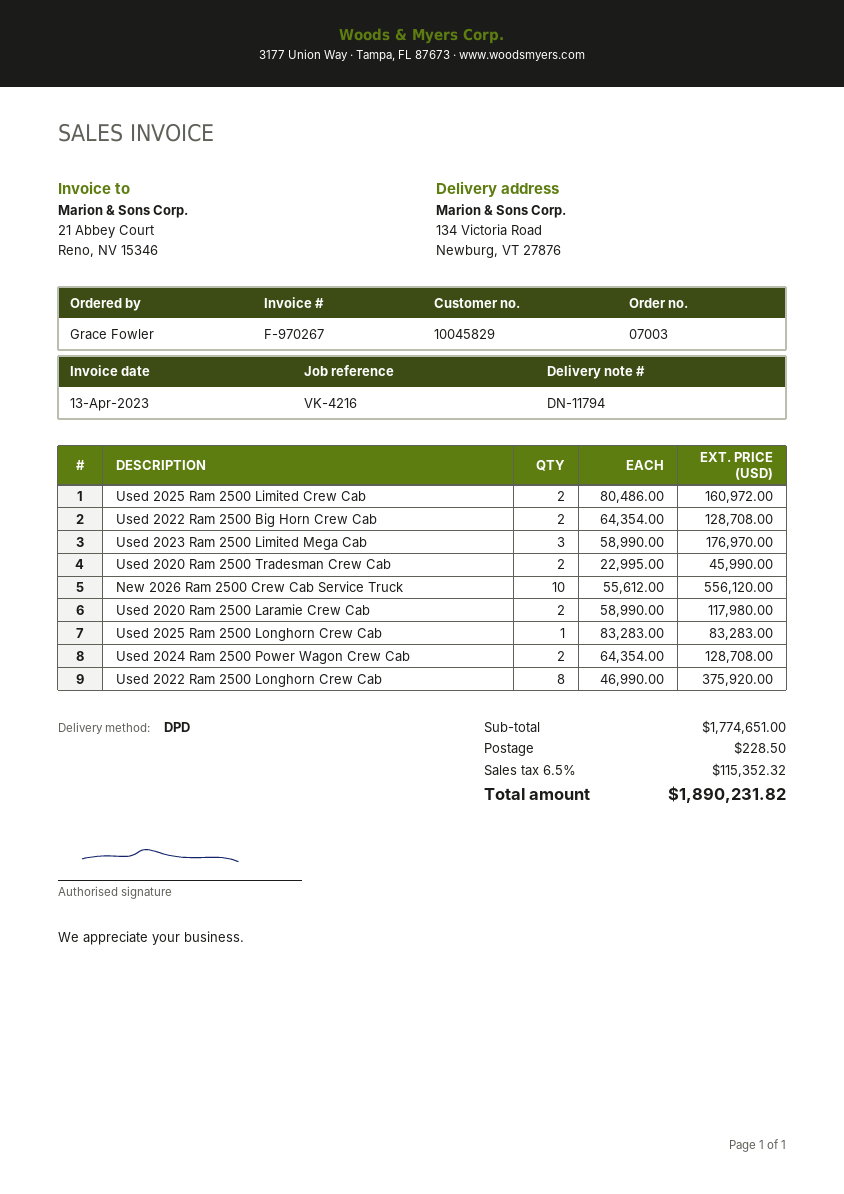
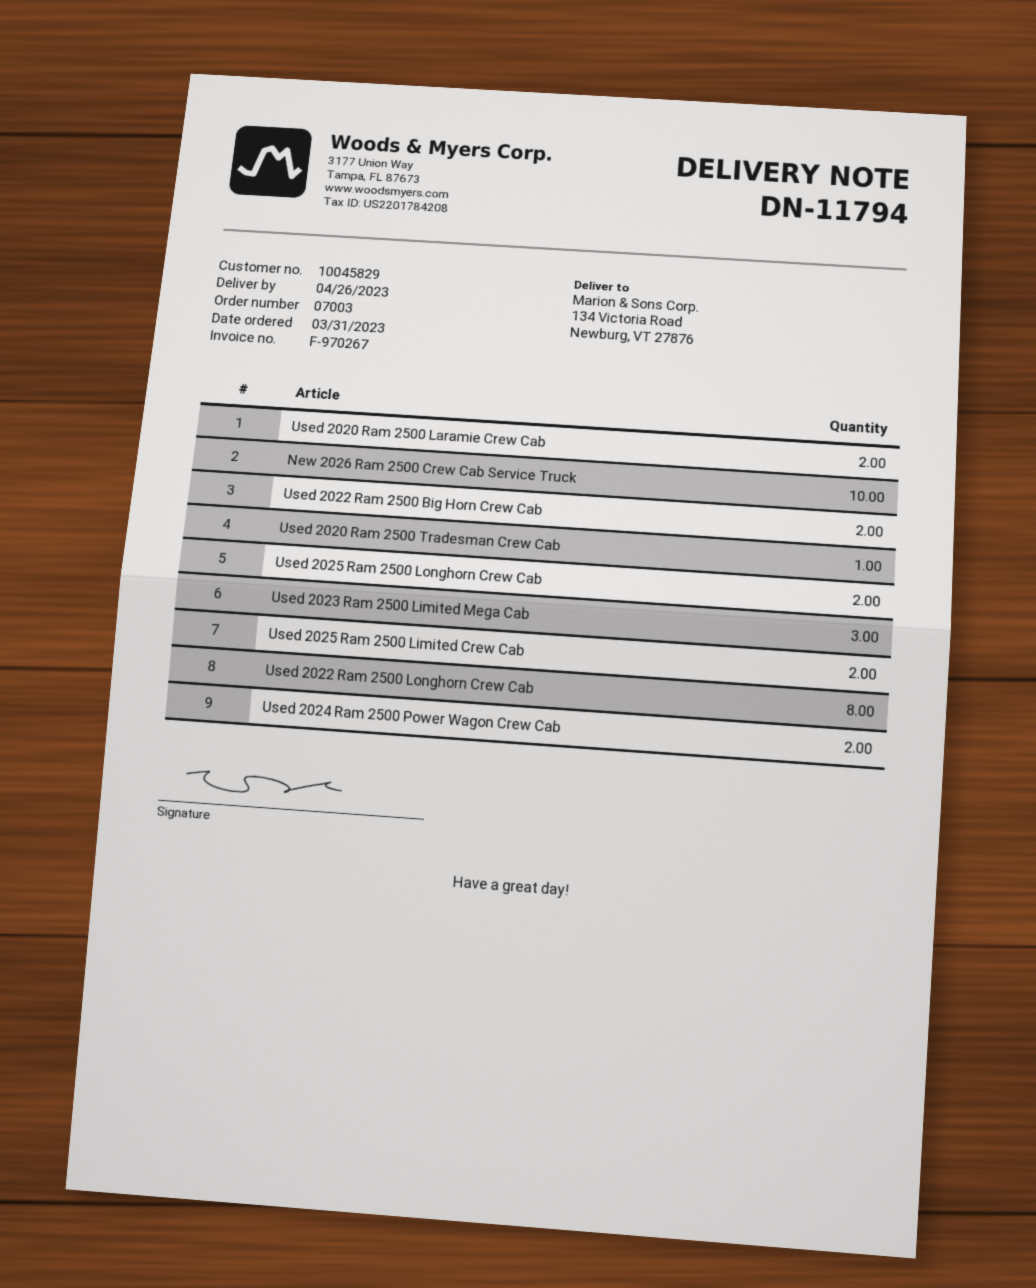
Used 2020 Ram 2500 Tradesman Crew Cab: 2 -> 1
Used 2025 Ram 2500 Longhorn Crew Cab: 1 -> 2

